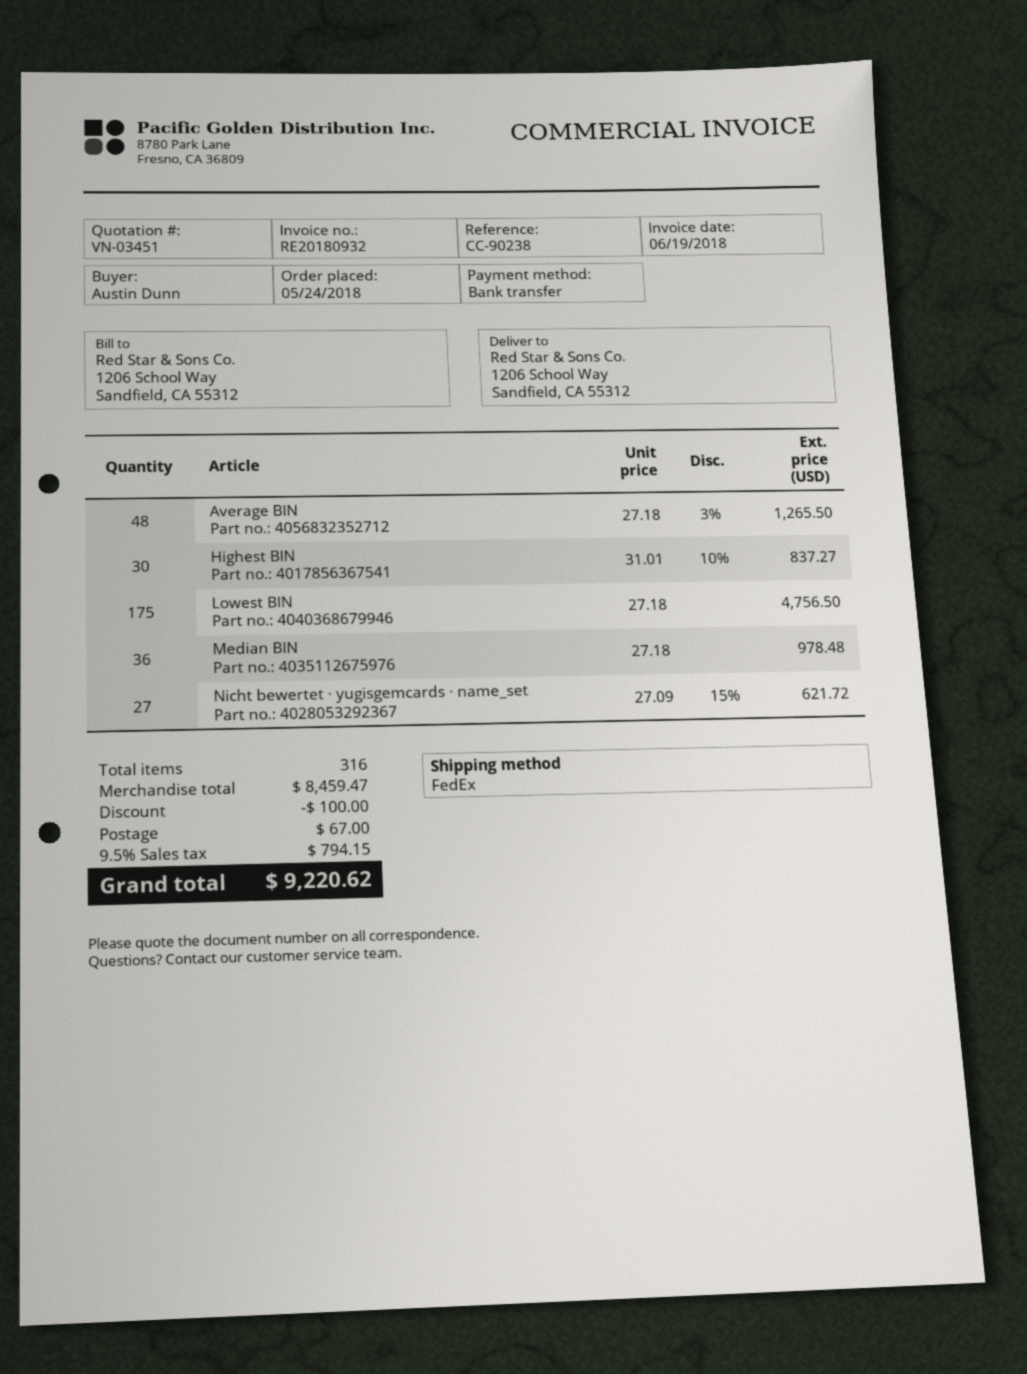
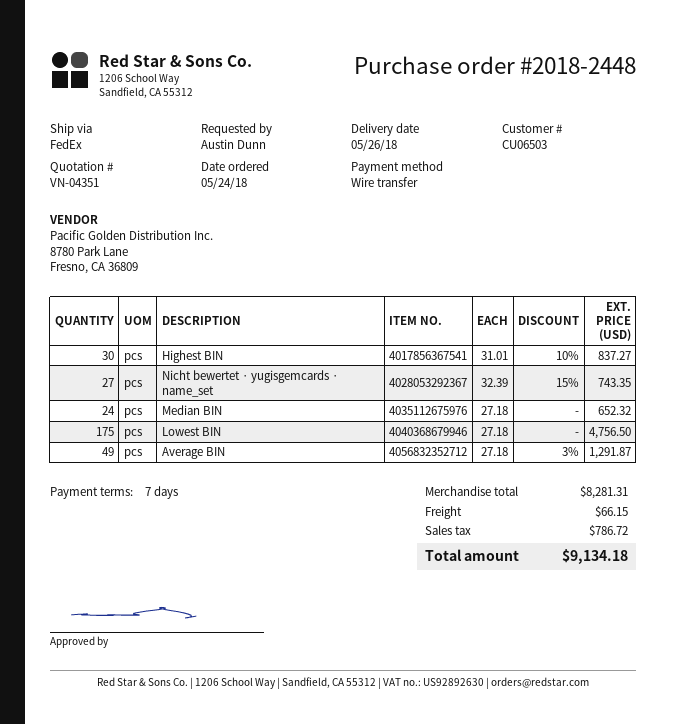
quote number: VN-03451 -> VN-04351
Average BIN: 48 x 27.18 - 3% = 1265.50 -> 49 x 27.18 - 3% = 1291.87
Median BIN: 36 x 27.18 = 978.48 -> 24 x 27.18 = 652.32
Nicht bewertet · yugisgemcards · name_set: 27 x 27.09 - 15% = 621.72 -> 27 x 32.39 - 15% = 743.35
subtotal: 8459.47 -> 8281.31
discount: 100.00 -> none
shipping: 67.00 -> 66.15
tax: 794.15 -> 786.72
total: 9220.62 -> 9134.18

